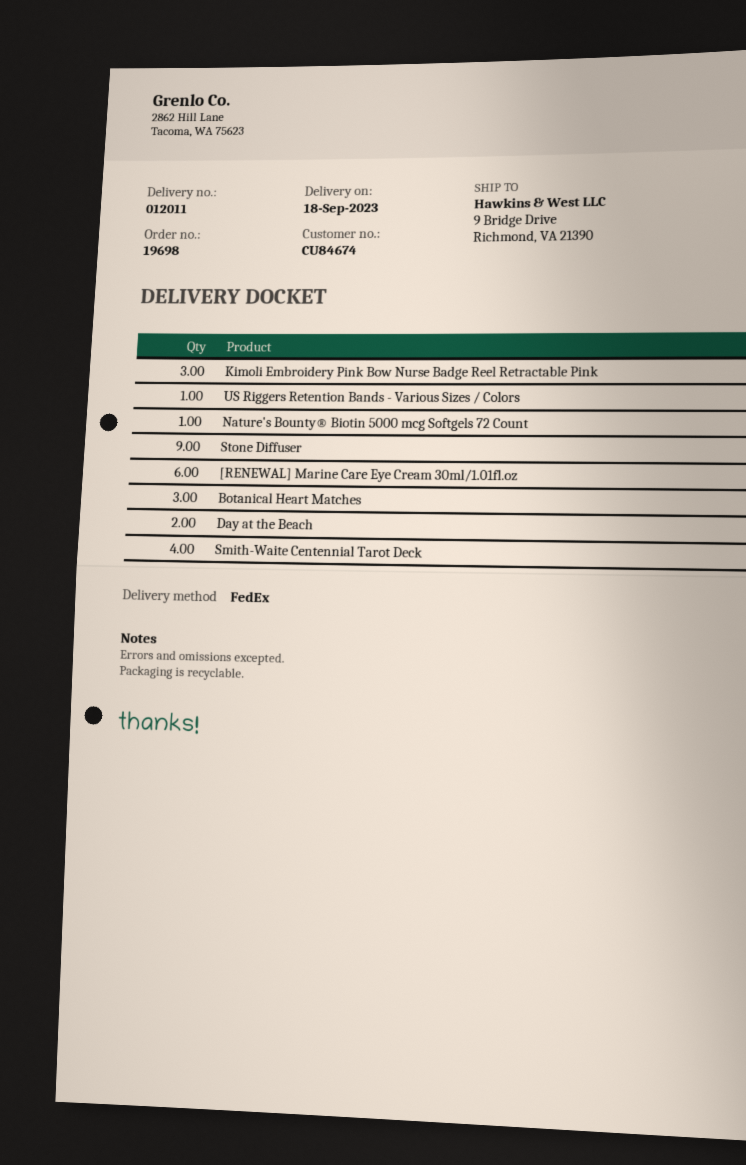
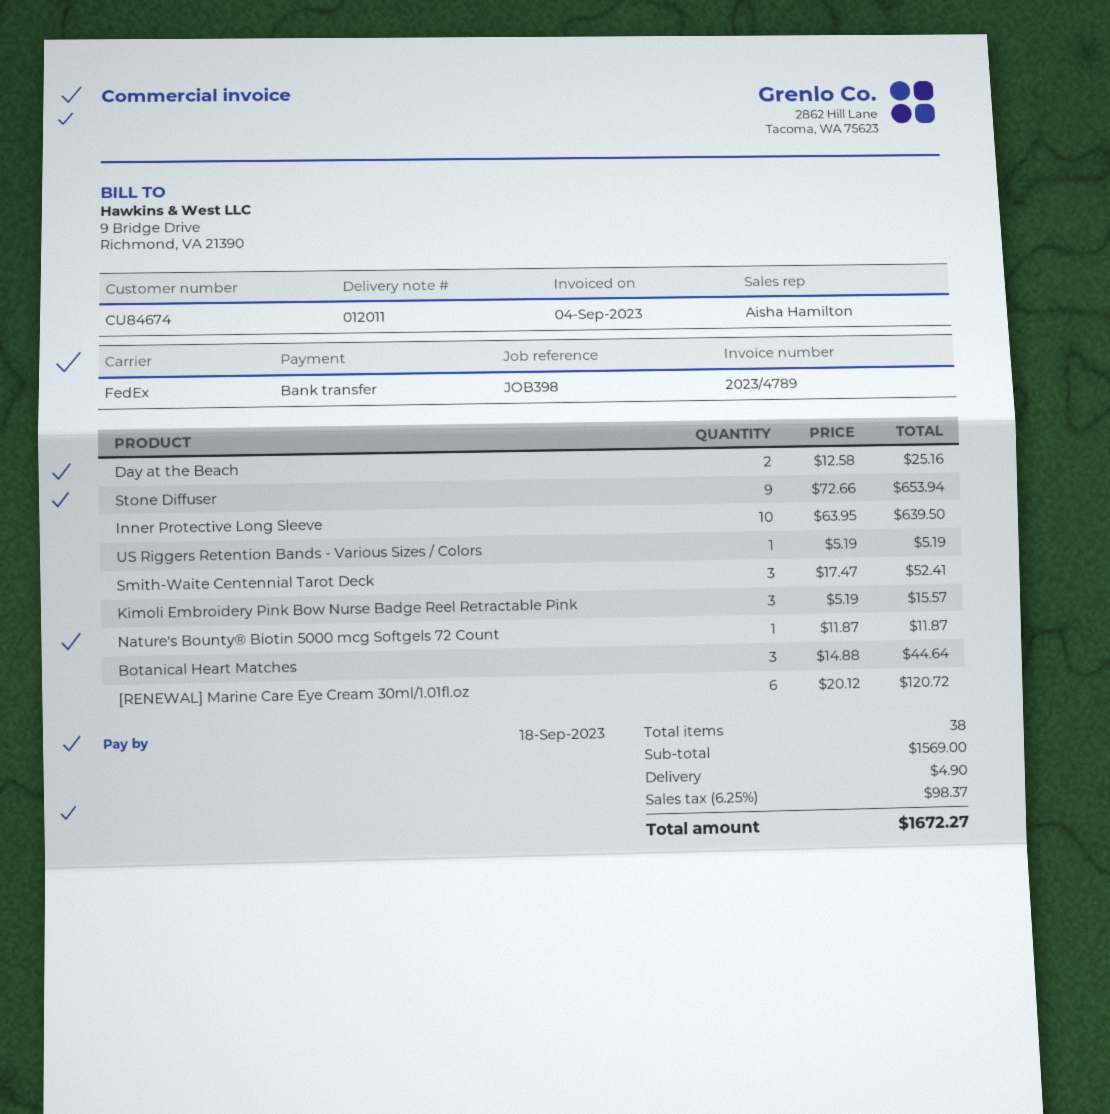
Smith-Waite Centennial Tarot Deck: 4 -> 3
Inner Protective Long Sleeve: none -> 10

